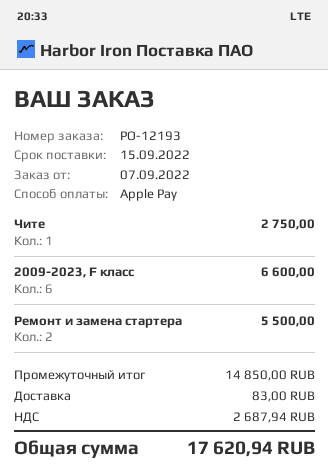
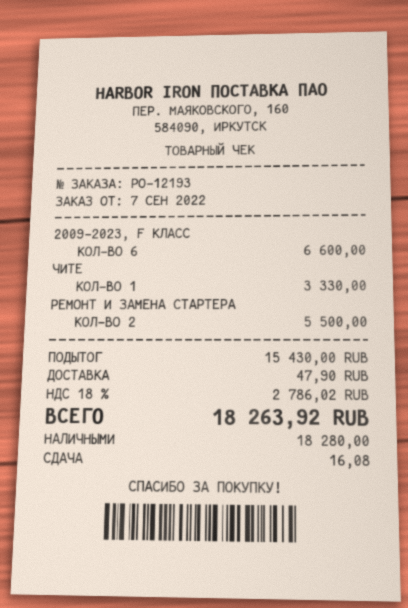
payment method: Apple Pay -> cash
Чите: 1 for 2750.00 -> 1 for 3330.00
subtotal: 14850.00 -> 15430.00
shipping: 83.00 -> 47.90
tax: 2687.94 -> 2786.02
total: 17620.94 -> 18263.92

